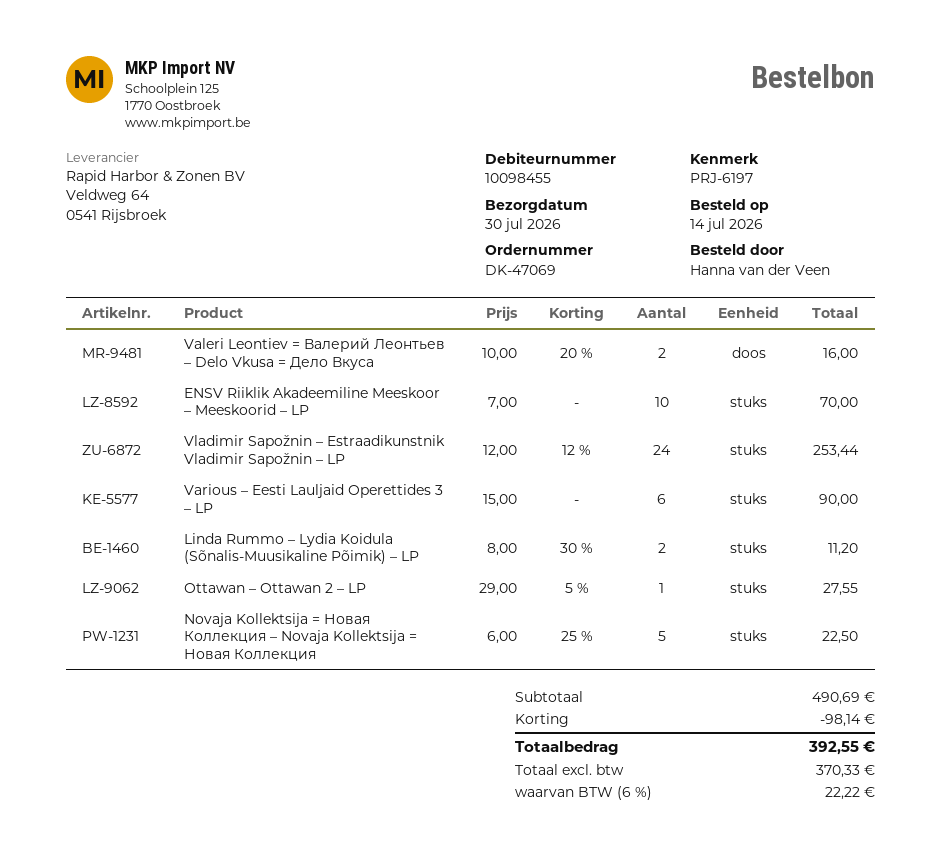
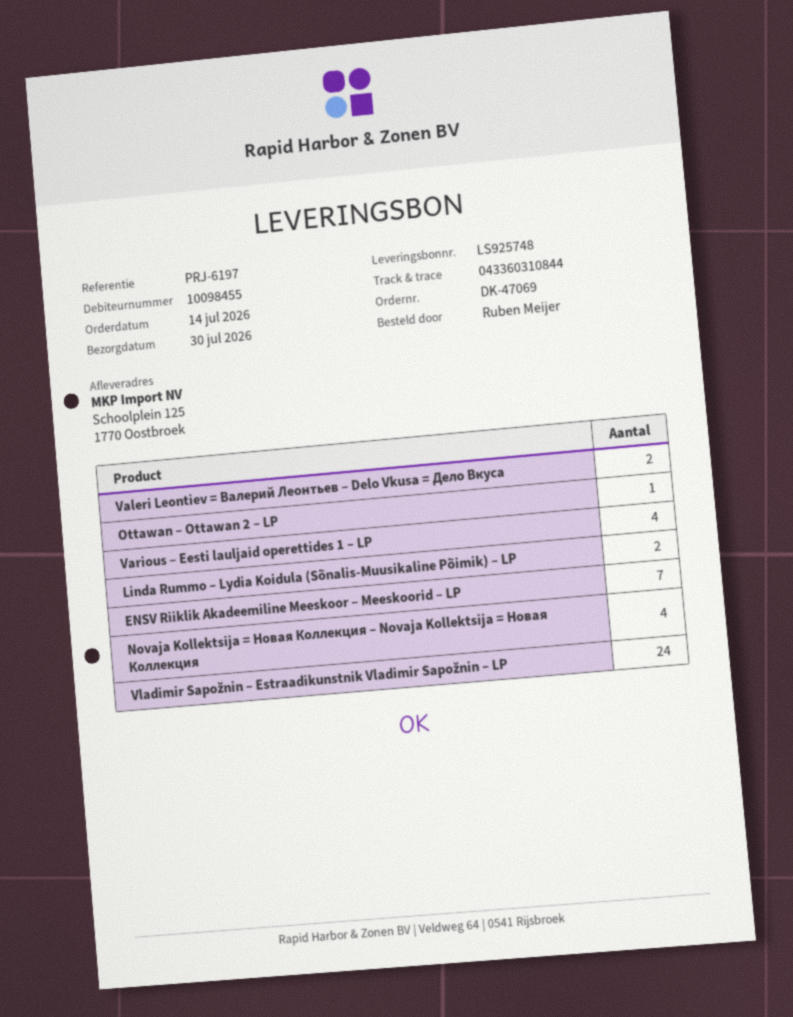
ordered by: Hanna van der Veen -> Ruben Meijer
ENSV Riiklik Akadeemiline Meeskoor – Meeskoorid – LP: 10 -> 7
Various – Eesti Lauljaid Operettides 3 – LP: 6 -> none
Novaja Kollektsija = Новая Коллекция – Novaja Kollektsija = Новая Коллекция: 5 -> 4
Various – Eesti lauljaid operettides 1 – LP: none -> 4

